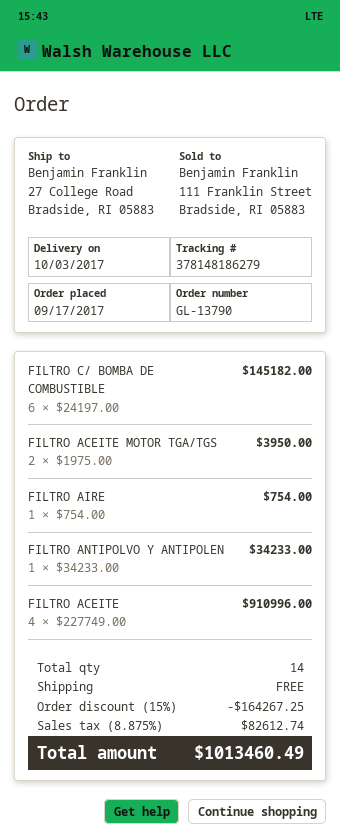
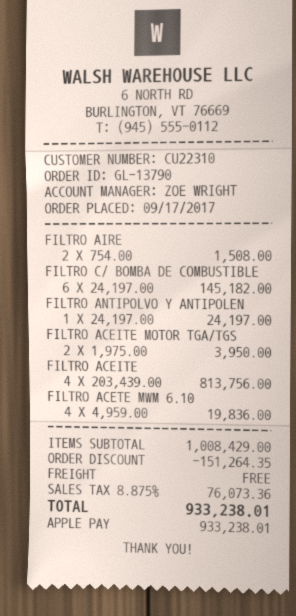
FILTRO AIRE: 1 x 754.00 = 754.00 -> 2 x 754.00 = 1508.00
FILTRO ANTIPOLVO Y ANTIPOLEN: 1 x 34233.00 = 34233.00 -> 1 x 24197.00 = 24197.00
FILTRO ACEITE: 4 x 227749.00 = 910996.00 -> 4 x 203439.00 = 813756.00
FILTRO ACETE MWM 6.10: none -> 4 x 4959.00 = 19836.00
discount: 164267.25 -> 151264.35
tax: 8.875% = 82612.74 -> 8.875% = 76073.36
total: 1013460.49 -> 933238.01

